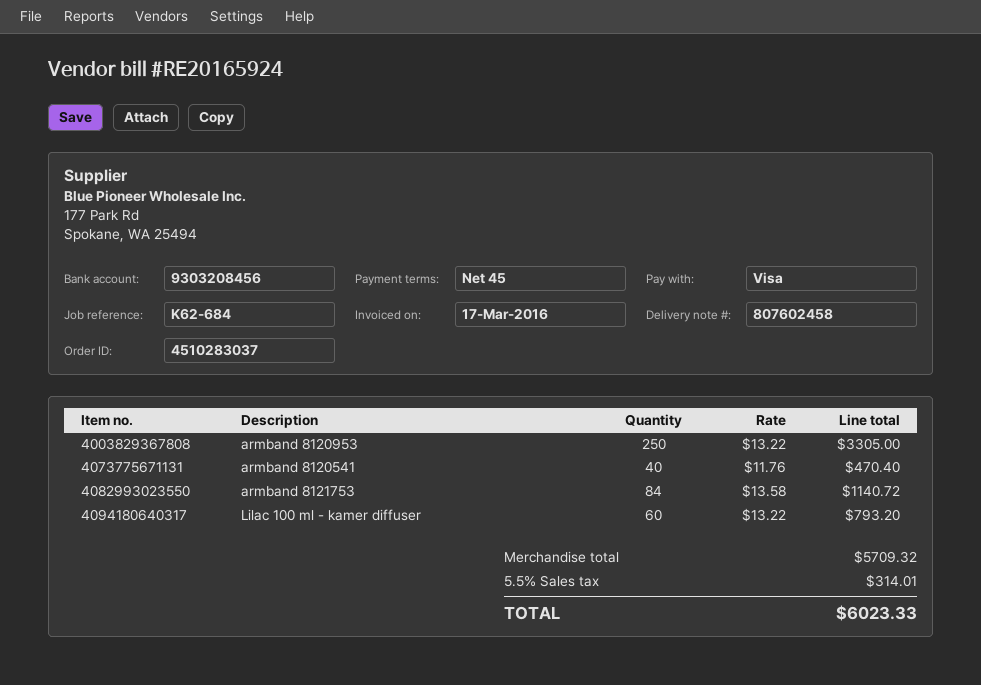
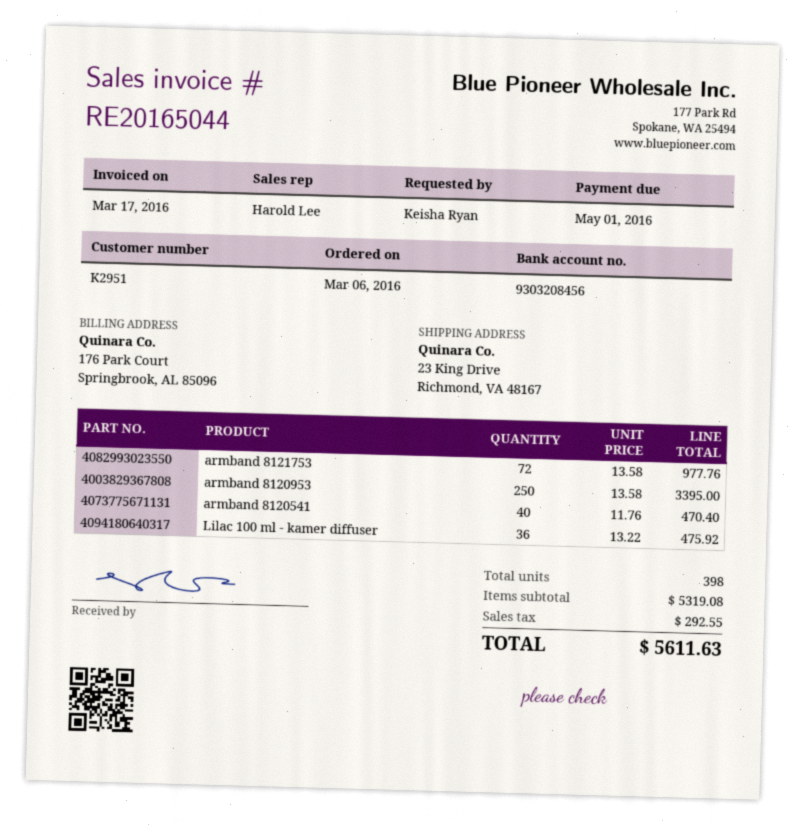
invoice number: RE20165924 -> RE20165044
armband 8120953: 250 x 13.22 = 3305.00 -> 250 x 13.58 = 3395.00
armband 8121753: 84 x 13.58 = 1140.72 -> 72 x 13.58 = 977.76
Lilac 100 ml - kamer diffuser: 60 x 13.22 = 793.20 -> 36 x 13.22 = 475.92
subtotal: 5709.32 -> 5319.08
tax: 314.01 -> 292.55
total: 6023.33 -> 5611.63

